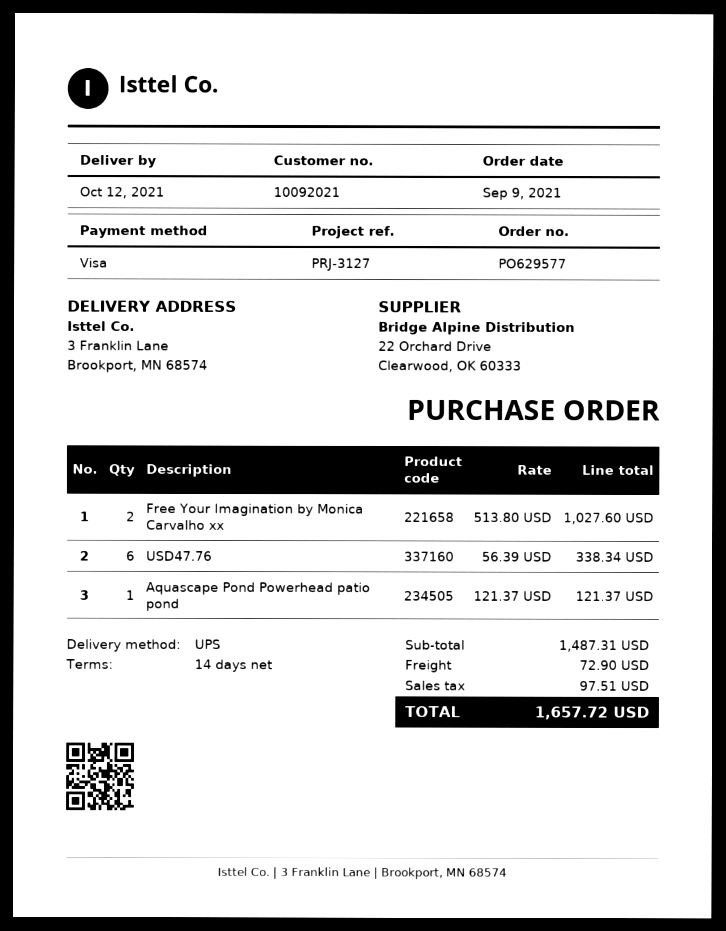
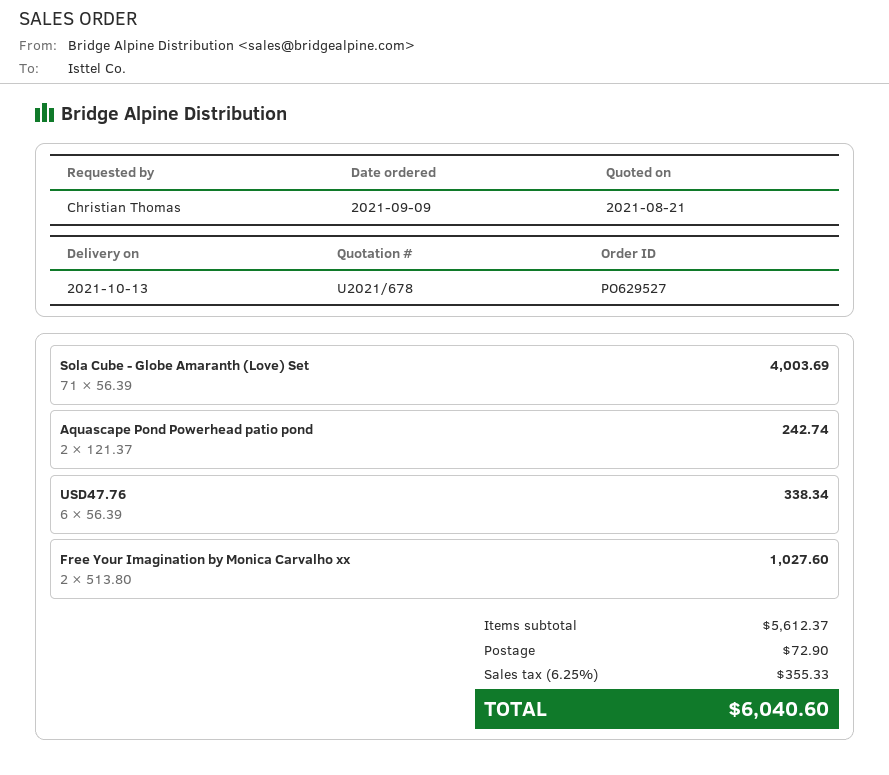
order number: PO629577 -> PO629527
delivery date: 2021-10-12 -> 2021-10-13
Aquascape Pond Powerhead patio pond: 1 x 121.37 = 121.37 -> 2 x 121.37 = 242.74
Sola Cube - Globe Amaranth (Love) Set: none -> 71 x 56.39 = 4003.69
subtotal: 1487.31 -> 5612.37
tax: 97.51 -> 355.33
total: 1657.72 -> 6040.60

